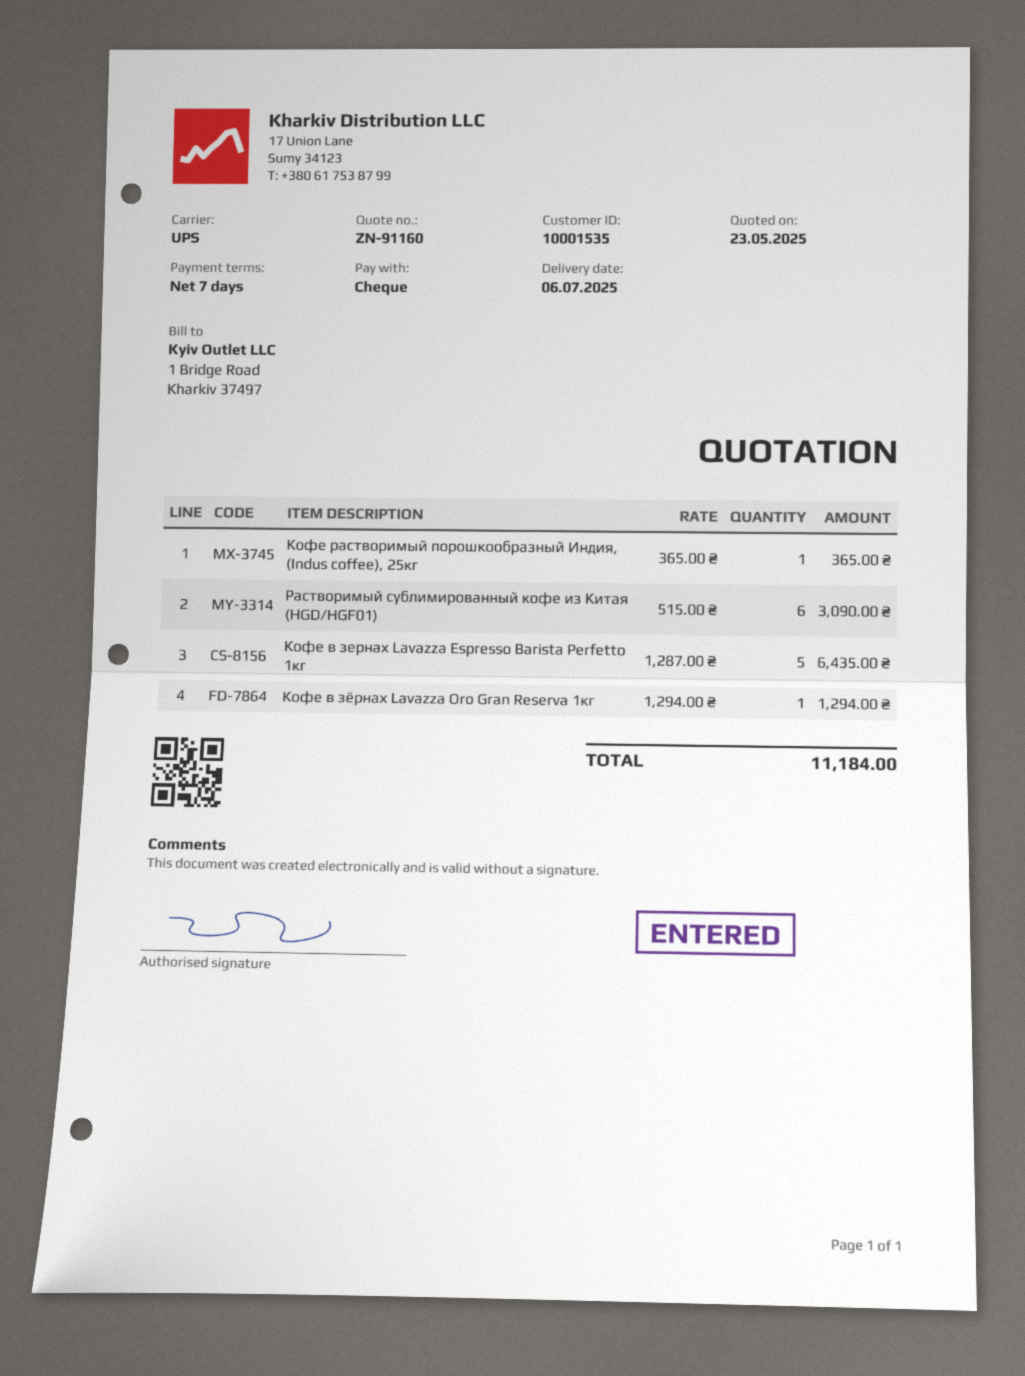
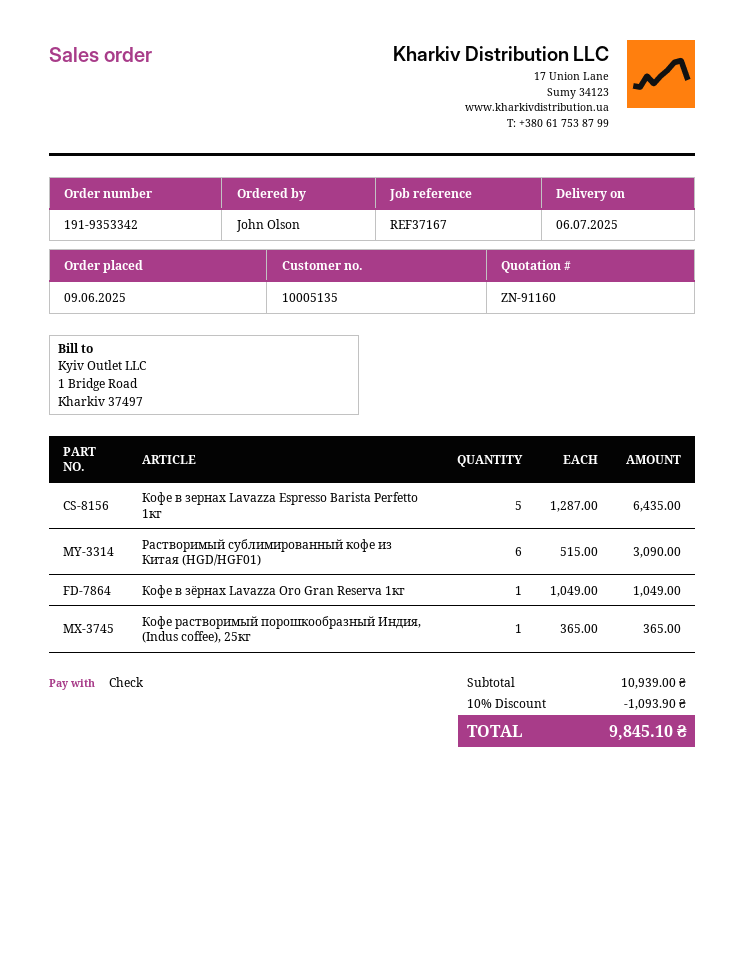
customer number: 10001535 -> 10005135
Кофе в зёрнах Lavazza Oro Gran Reserva 1кг: 1 x 1294.00 = 1294.00 -> 1 x 1049.00 = 1049.00
discount: none -> 10% = 1093.90
total: 11184.00 -> 9845.10

